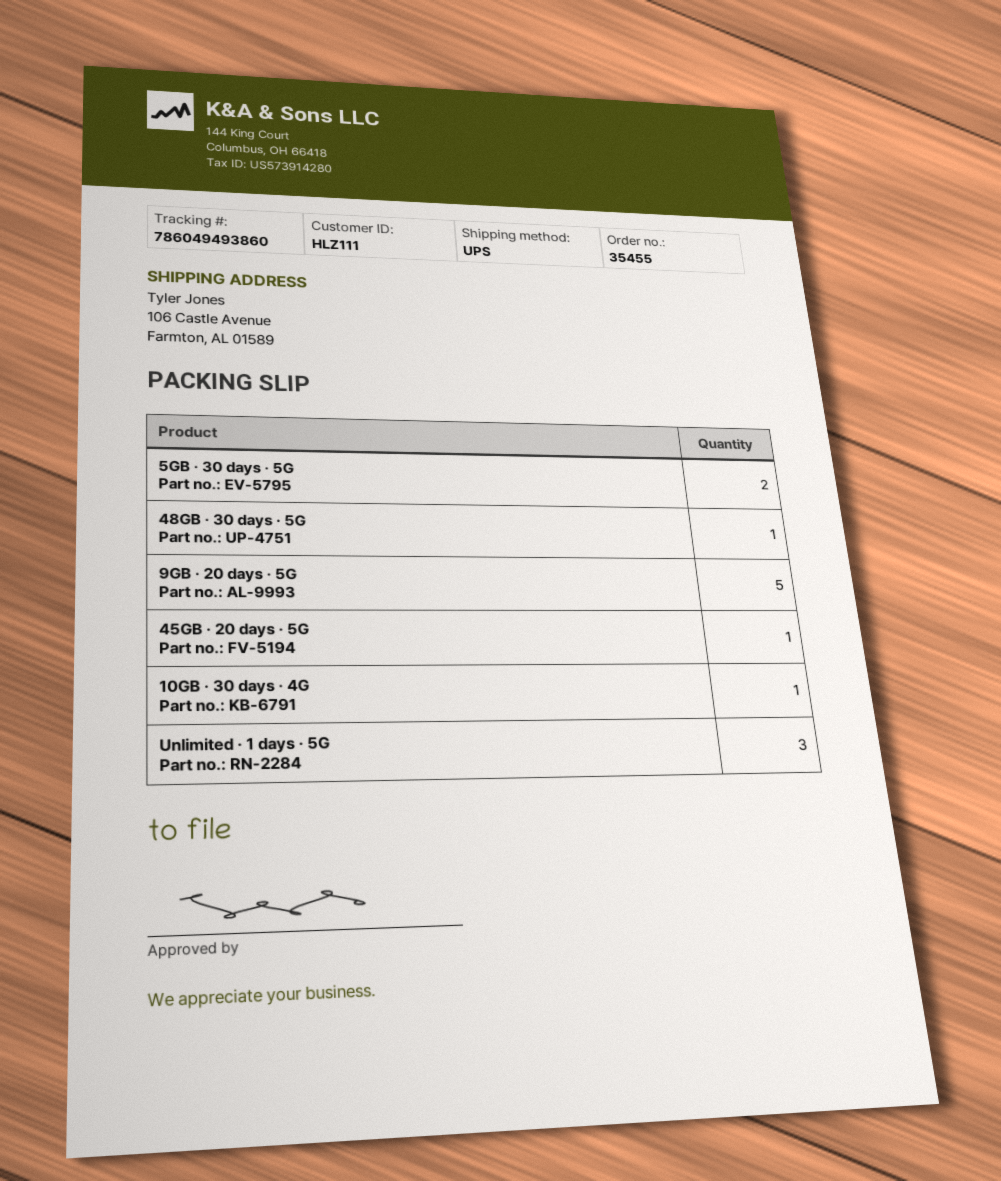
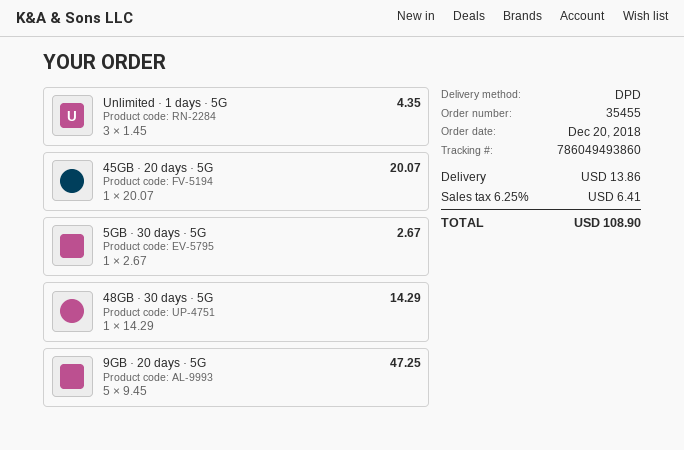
shipping method: UPS -> DPD
5GB · 30 days · 5G: 2 -> 1
10GB · 30 days · 4G: 1 -> none

